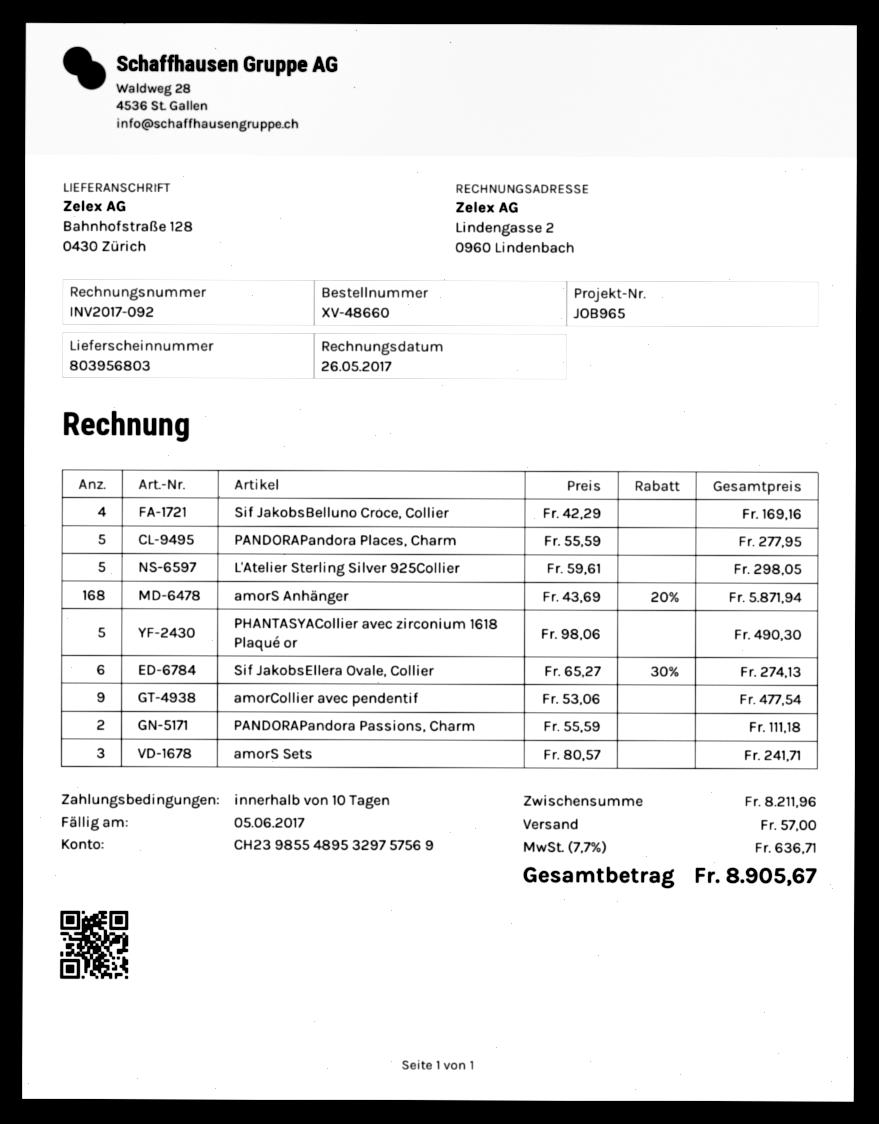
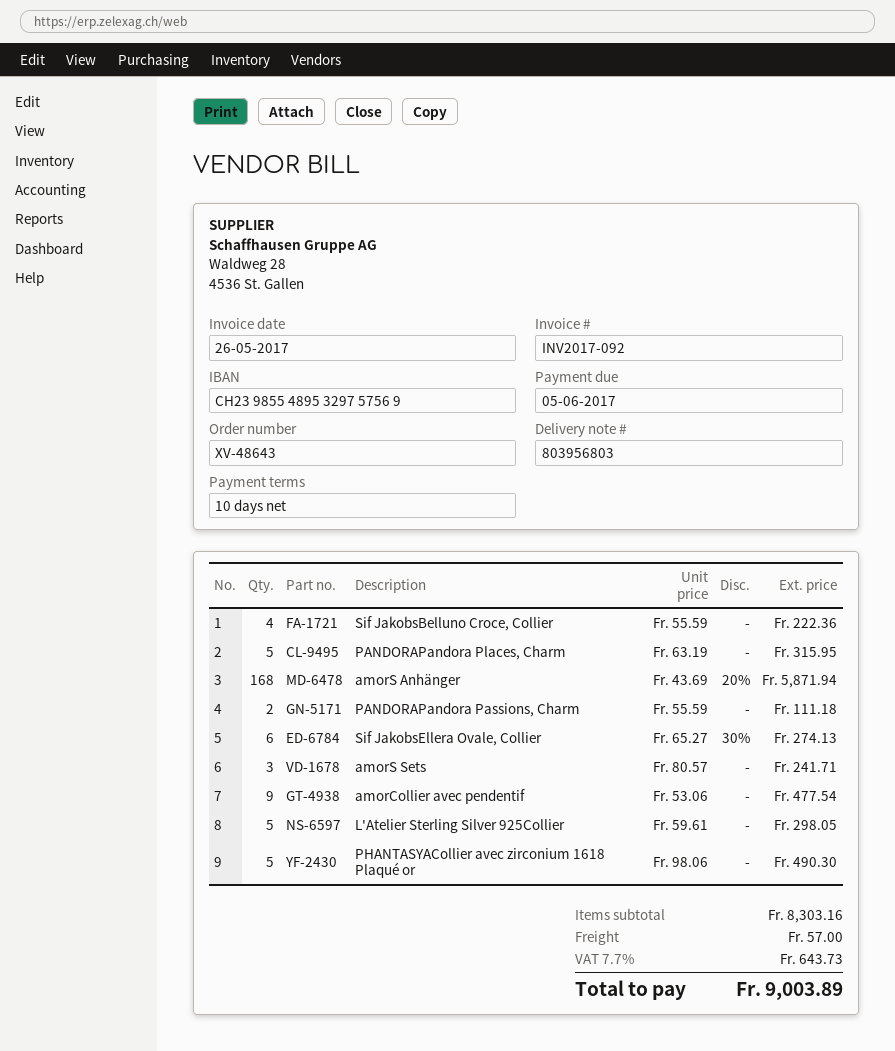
order number: XV-48660 -> XV-48643
Sif JakobsBelluno Croce, Collier: 4 x 42.29 = 169.16 -> 4 x 55.59 = 222.36
PANDORAPandora Places, Charm: 5 x 55.59 = 277.95 -> 5 x 63.19 = 315.95
subtotal: 8211.96 -> 8303.16
tax: 7.7% = 636.71 -> 7.7% = 643.73
total: 8905.67 -> 9003.89

